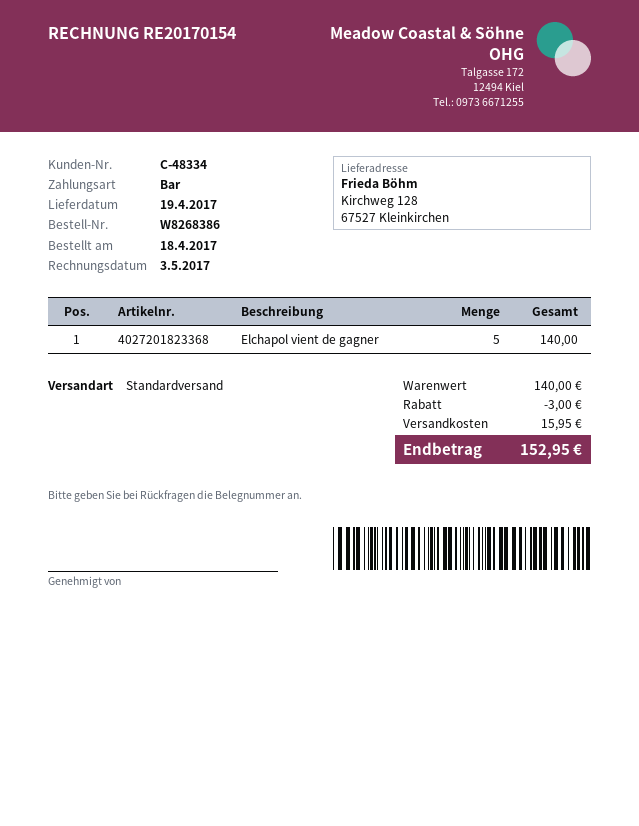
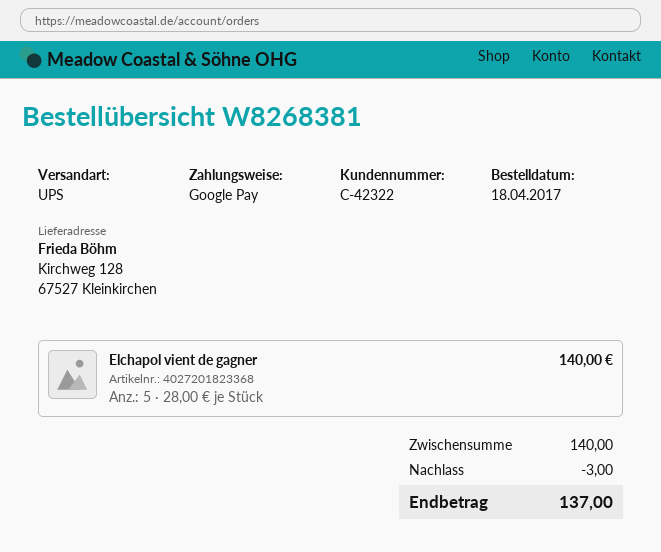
order number: W8268386 -> W8268381
customer number: C-48334 -> C-42322
payment method: cash -> Google Pay
shipping method: standard -> UPS
shipping: 15.95 -> none
total: 152.95 -> 137.00

